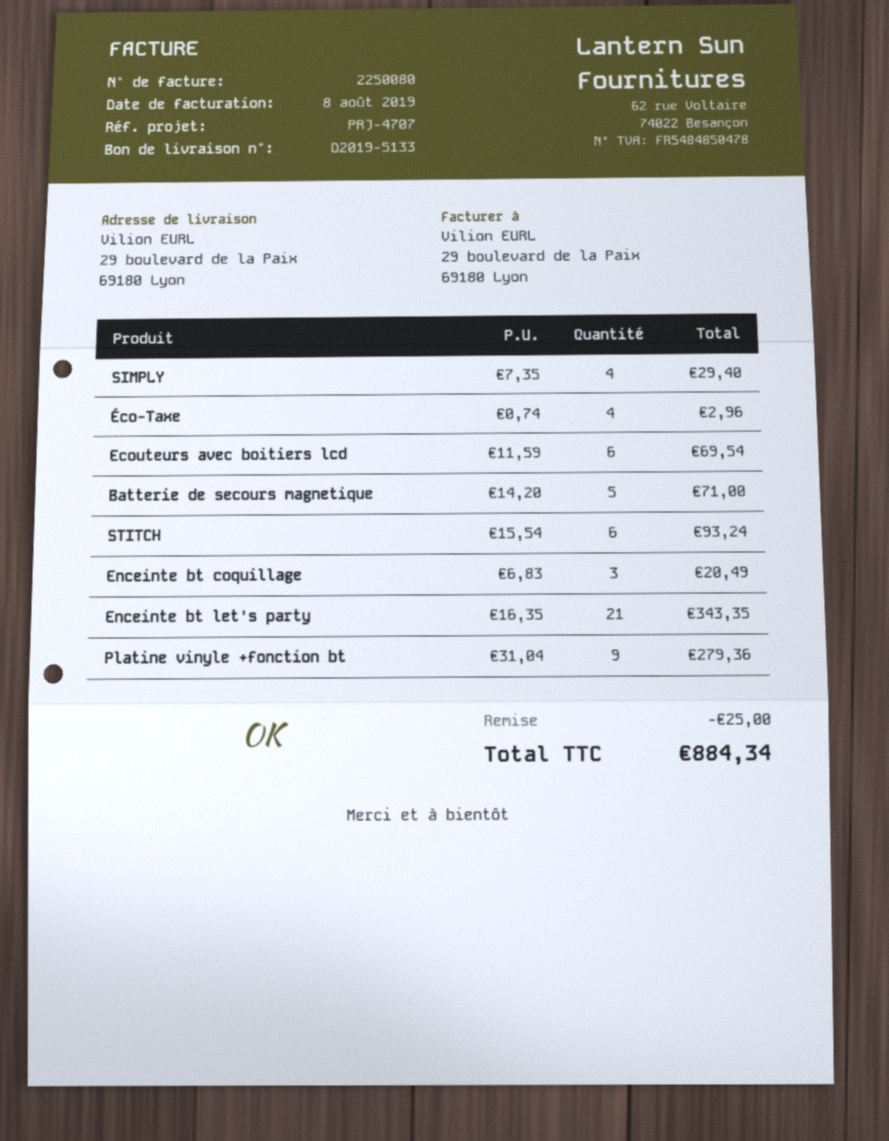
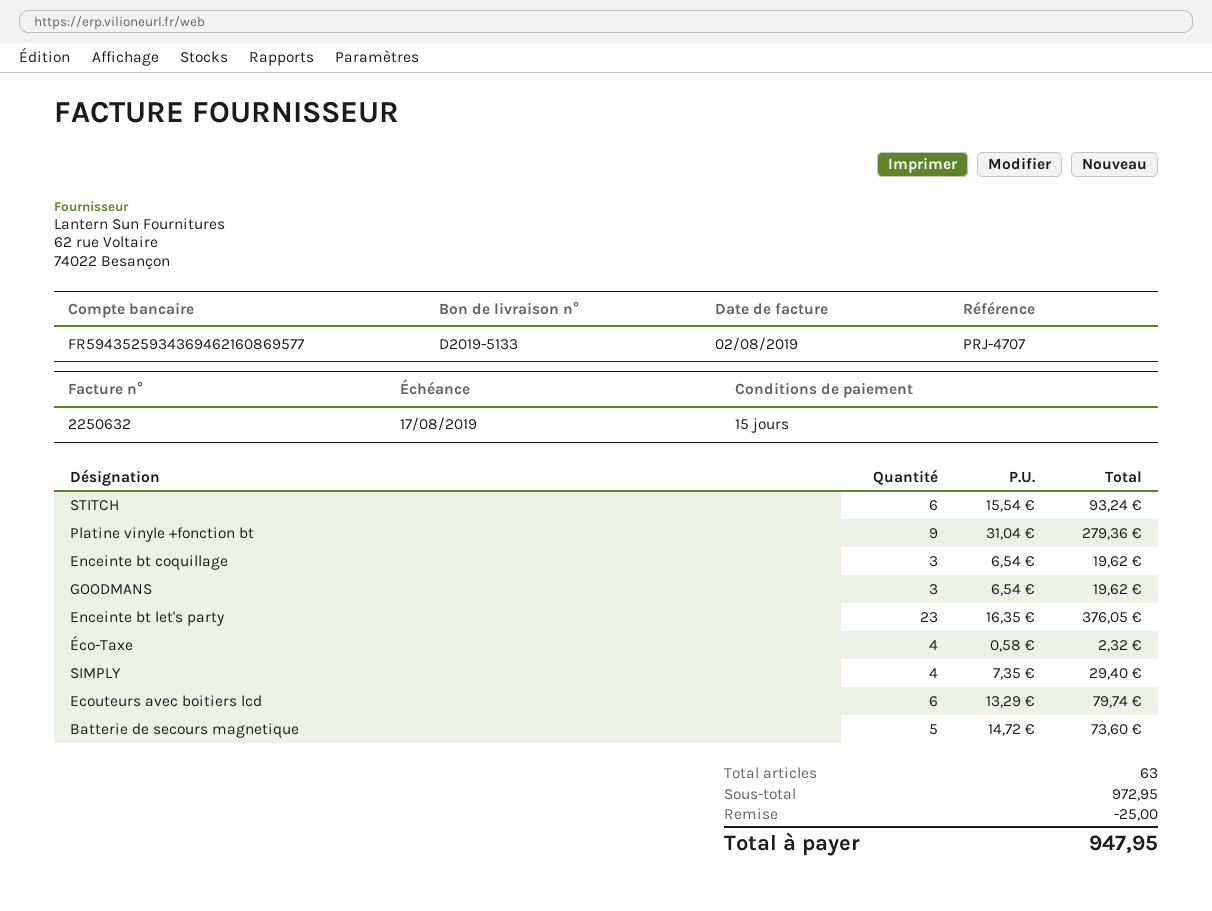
invoice number: 2250080 -> 2250632
invoice date: 2019-08-08 -> 2019-08-02
Éco-Taxe: 4 x 0.74 = 2.96 -> 4 x 0.58 = 2.32
Ecouteurs avec boitiers lcd: 6 x 11.59 = 69.54 -> 6 x 13.29 = 79.74
Batterie de secours magnetique: 5 x 14.20 = 71.00 -> 5 x 14.72 = 73.60
Enceinte bt coquillage: 3 x 6.83 = 20.49 -> 3 x 6.54 = 19.62
Enceinte bt let's party: 21 x 16.35 = 343.35 -> 23 x 16.35 = 376.05
GOODMANS: none -> 3 x 6.54 = 19.62
total: 884.34 -> 947.95

